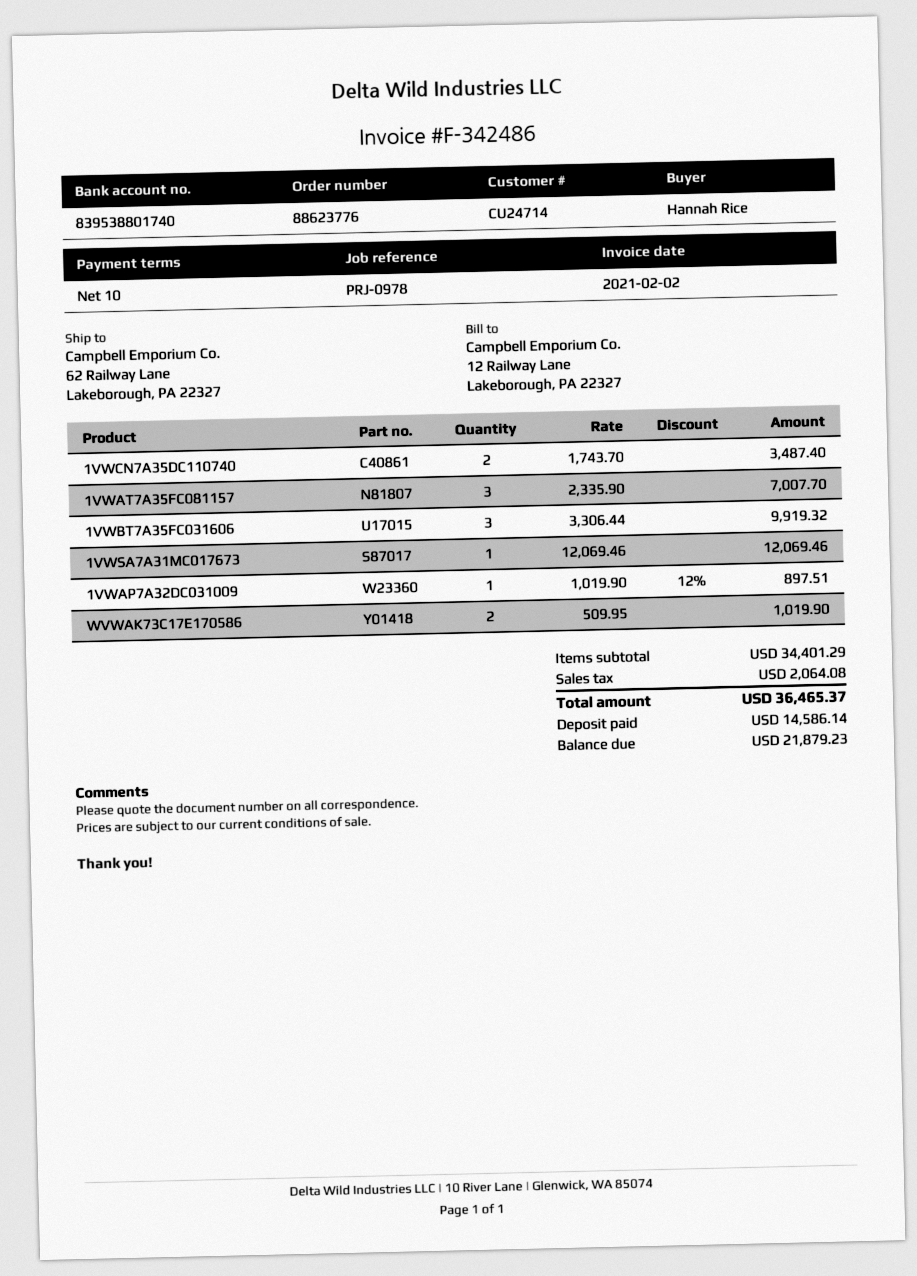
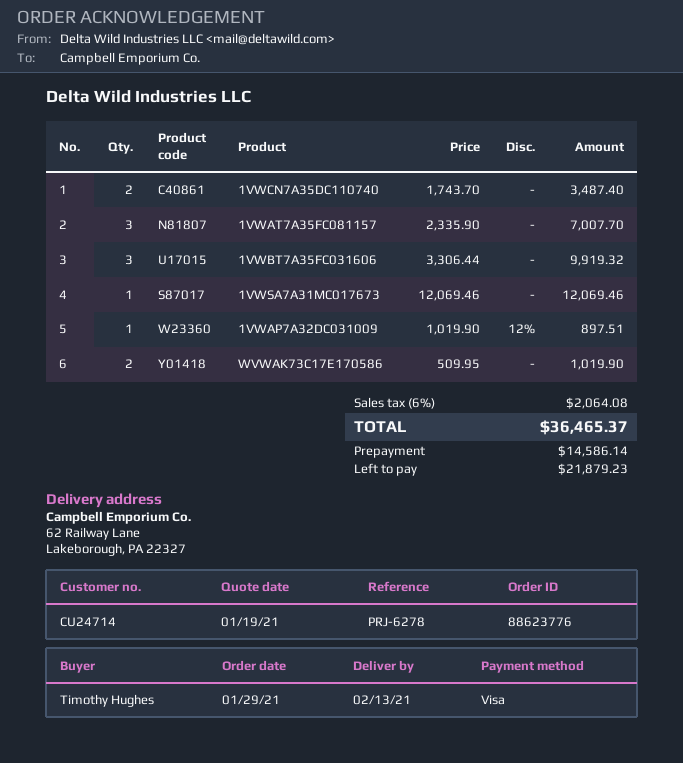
reference: PRJ-0978 -> PRJ-6278
ordered by: Hannah Rice -> Timothy Hughes

